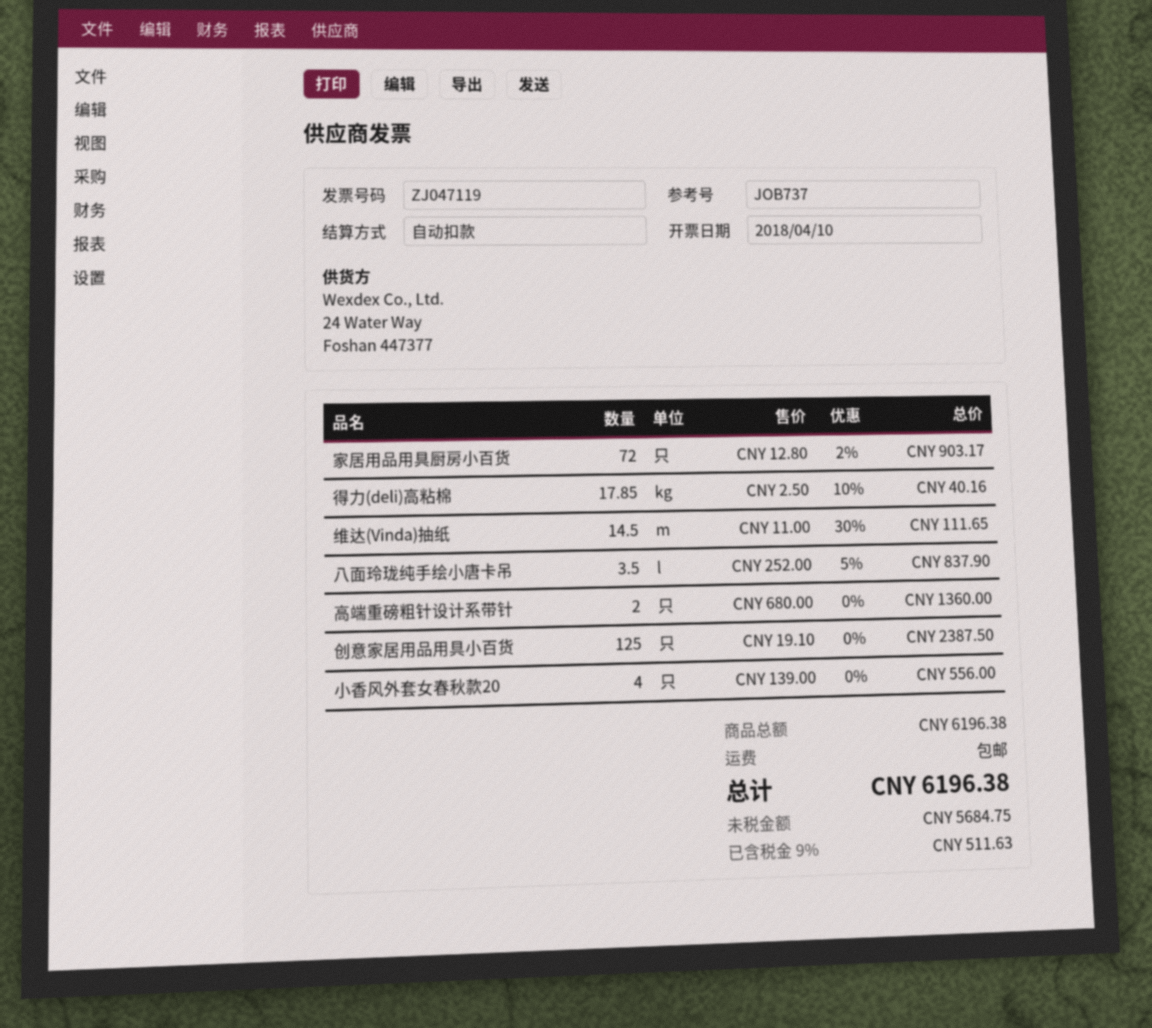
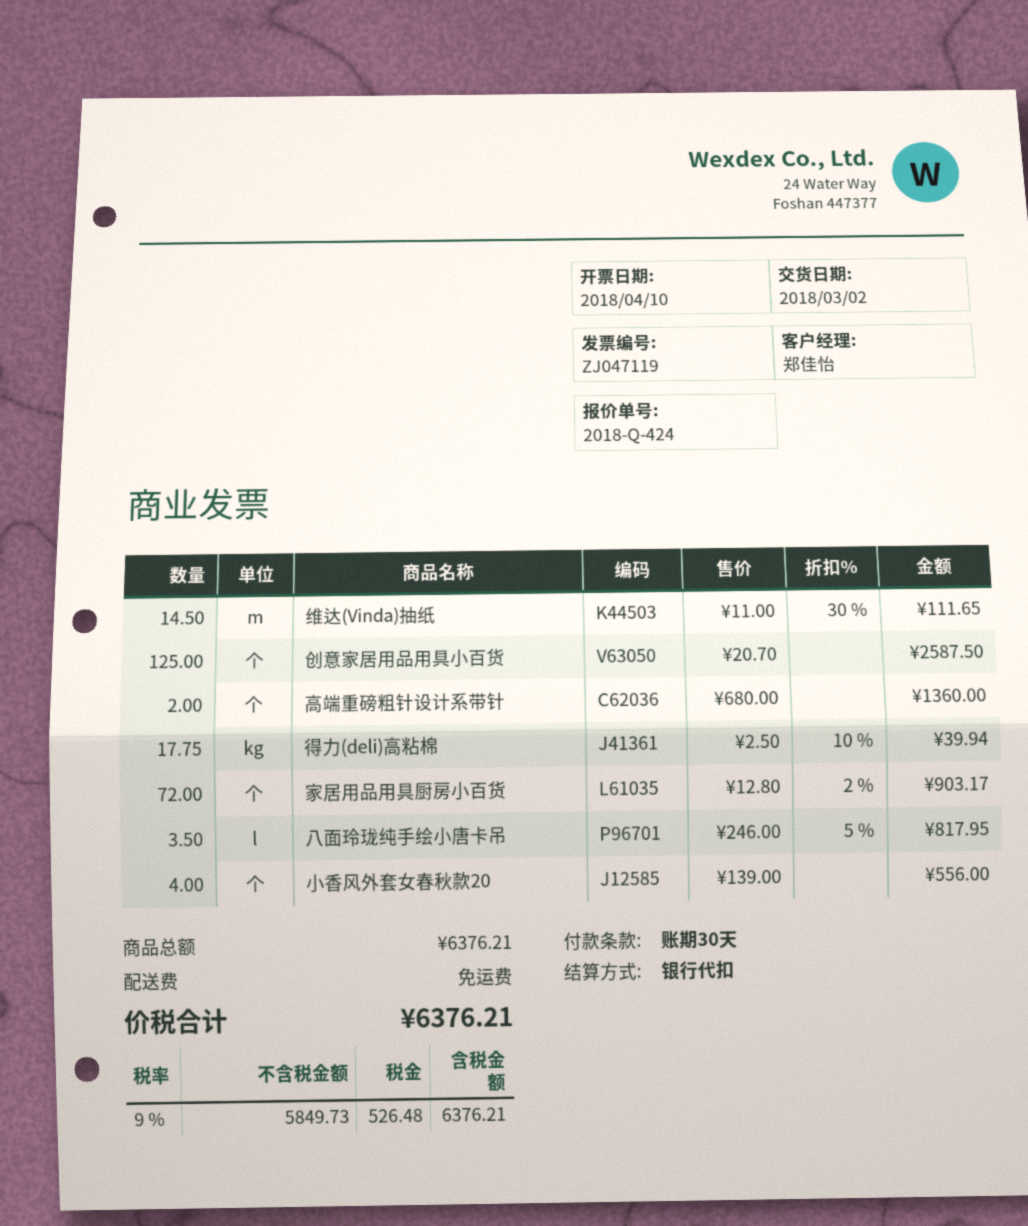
得力(deli)高粘棉: 17.85 x 2.50 - 10% = 40.16 -> 17.75 x 2.50 - 10% = 39.94
八面玲珑纯手绘小唐卡吊: 3.5 x 252.00 - 5% = 837.90 -> 3.5 x 246.00 - 5% = 817.95
创意家居用品用具小百货: 125 x 19.10 = 2387.50 -> 125 x 20.70 = 2587.50
subtotal: 6196.38 -> 6376.21
net: 5684.75 -> 5849.73
tax: 9% = 511.63 -> 9% = 526.48
total: 6196.38 -> 6376.21

